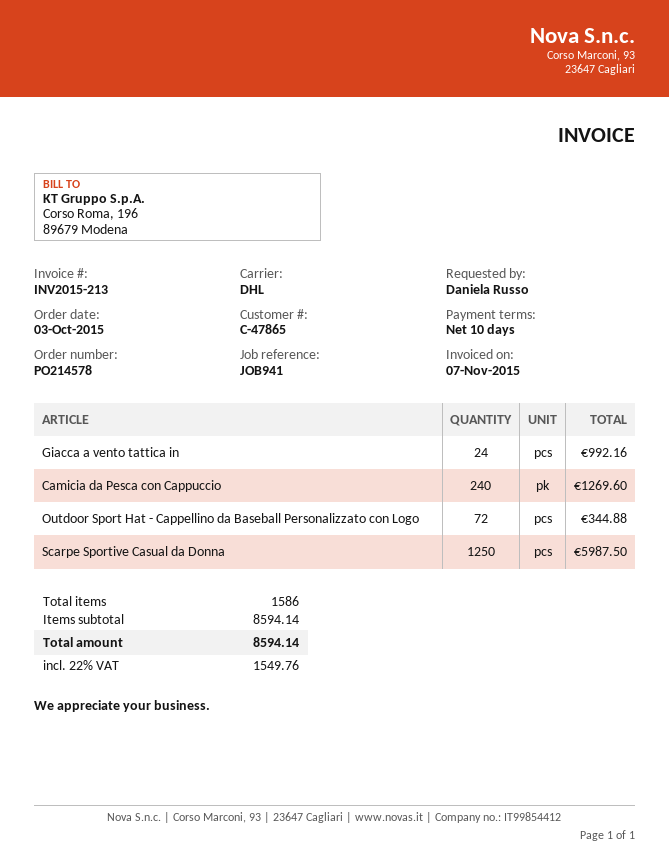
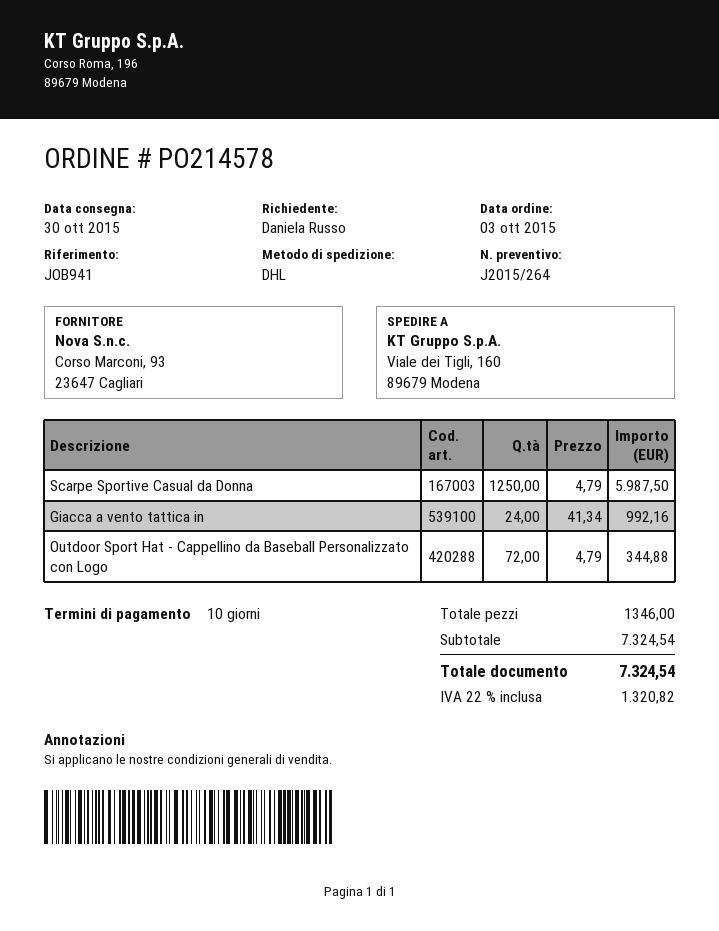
Camicia da Pesca con Cappuccio: 240 for 1269.60 -> none
total quantity: 1586 -> 1346
subtotal: 8594.14 -> 7324.54
tax: 22% = 1549.76 -> 22% = 1320.82
total: 8594.14 -> 7324.54

